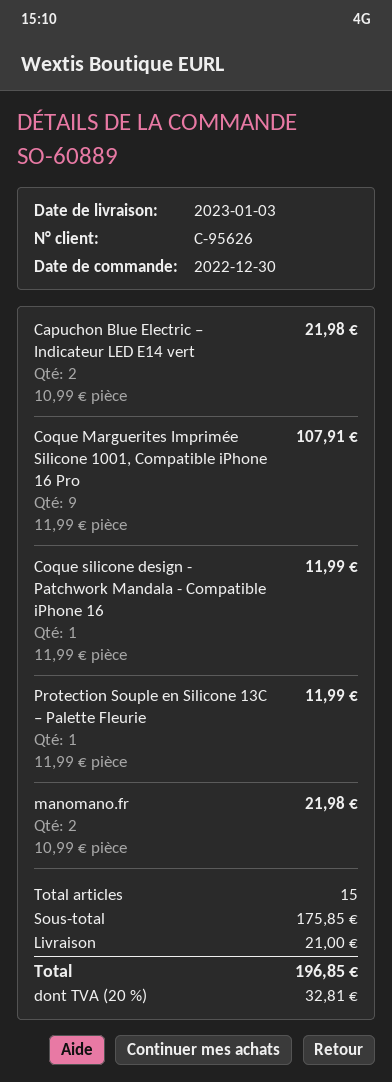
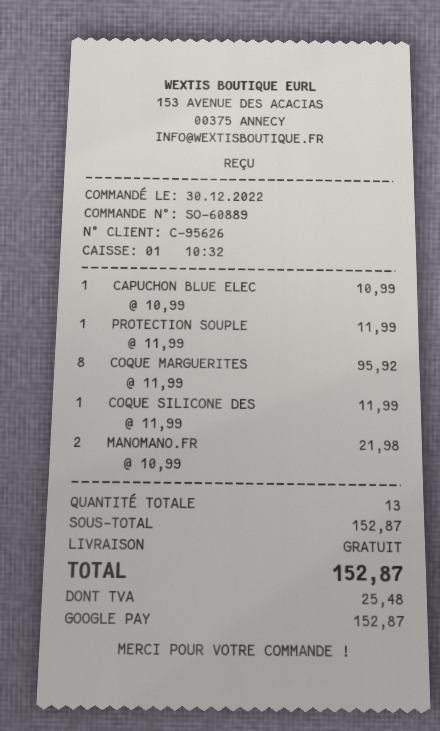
Capuchon Blue Electric – Indicateur LED E14 vert: 2 x 10.99 = 21.98 -> 1 x 10.99 = 10.99
Coque Marguerites Imprimée Silicone 1001, Compatible iPhone 16 Pro: 9 x 11.99 = 107.91 -> 8 x 11.99 = 95.92
total quantity: 15 -> 13
subtotal: 175.85 -> 152.87
shipping: 21.00 -> 0.00
tax: 32.81 -> 25.48
total: 196.85 -> 152.87

